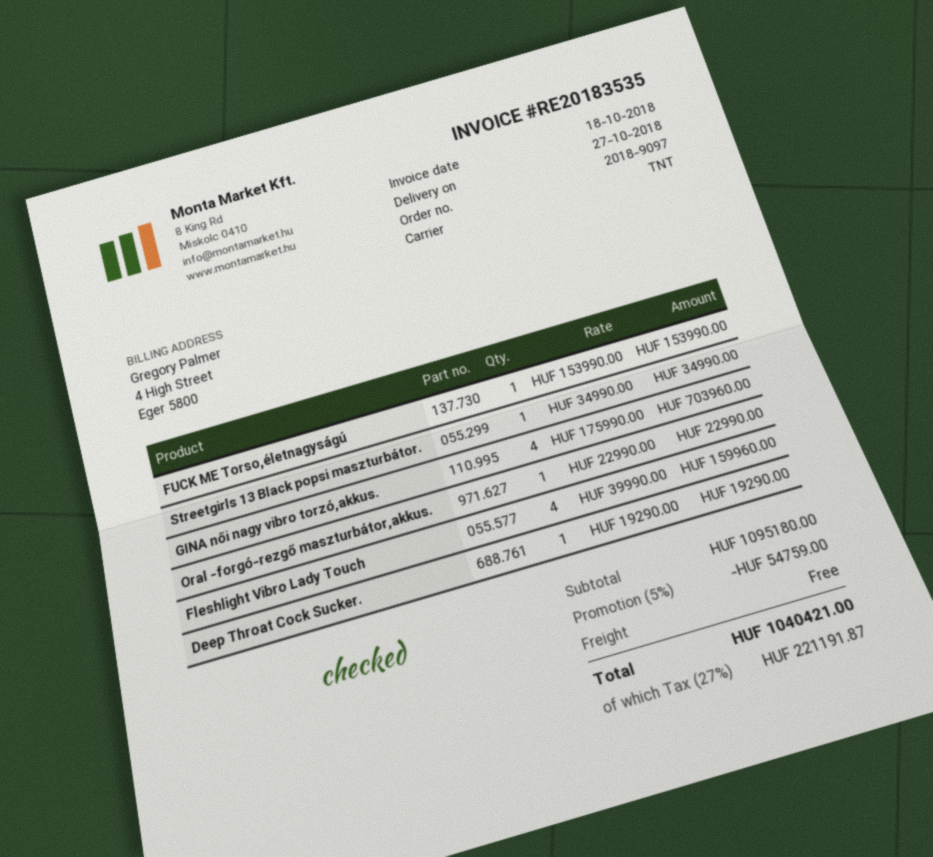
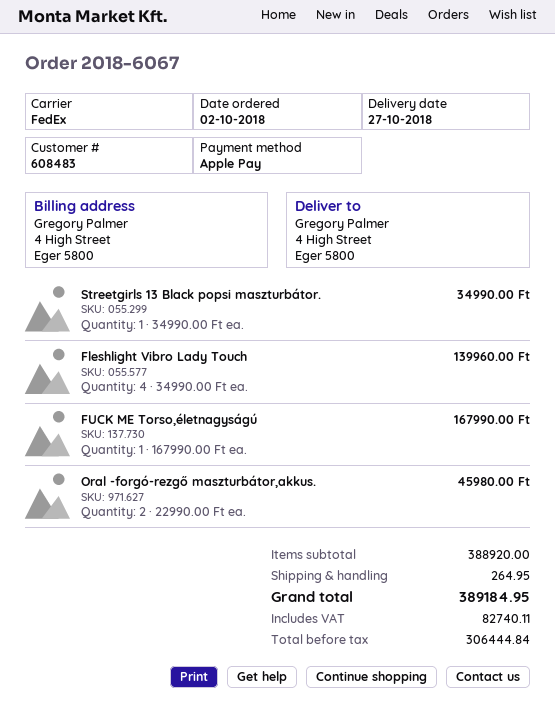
order number: 2018-9097 -> 2018-6067
shipping method: TNT -> FedEx
FUCK ME Torso,életnagyságú: 1 x 153990.00 = 153990.00 -> 1 x 167990.00 = 167990.00
GINA női nagy vibro torzó,akkus.: 4 x 175990.00 = 703960.00 -> none
Oral -forgó-rezgő maszturbátor,akkus.: 1 x 22990.00 = 22990.00 -> 2 x 22990.00 = 45980.00
Fleshlight Vibro Lady Touch: 4 x 39990.00 = 159960.00 -> 4 x 34990.00 = 139960.00
Deep Throat Cock Sucker.: 1 x 19290.00 = 19290.00 -> none
subtotal: 1095180.00 -> 388920.00
discount: 5% = 54759.00 -> none
shipping: 0.00 -> 264.95
tax: 221191.87 -> 82740.11
total: 1040421.00 -> 389184.95

